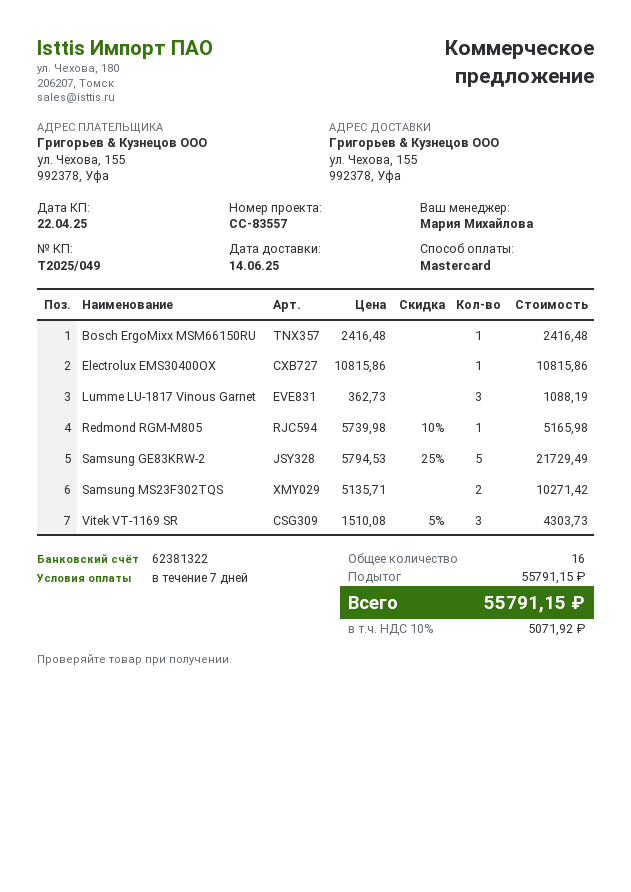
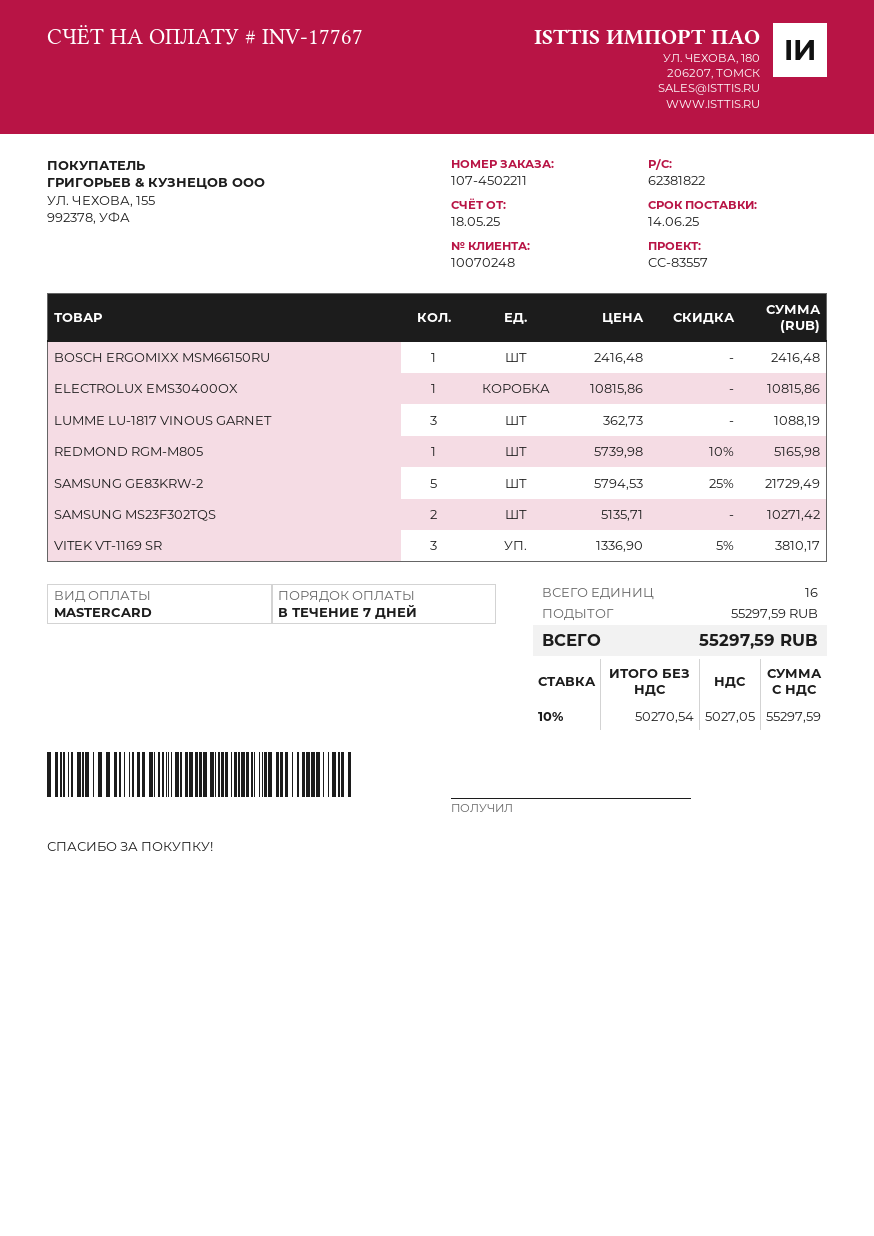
bank account: 62381322 -> 62381822
Vitek VT-1169 SR: 3 x 1510.08 - 5% = 4303.73 -> 3 x 1336.90 - 5% = 3810.17
subtotal: 55791.15 -> 55297.59
tax: 10% = 5071.92 -> 10% = 5027.05
total: 55791.15 -> 55297.59

